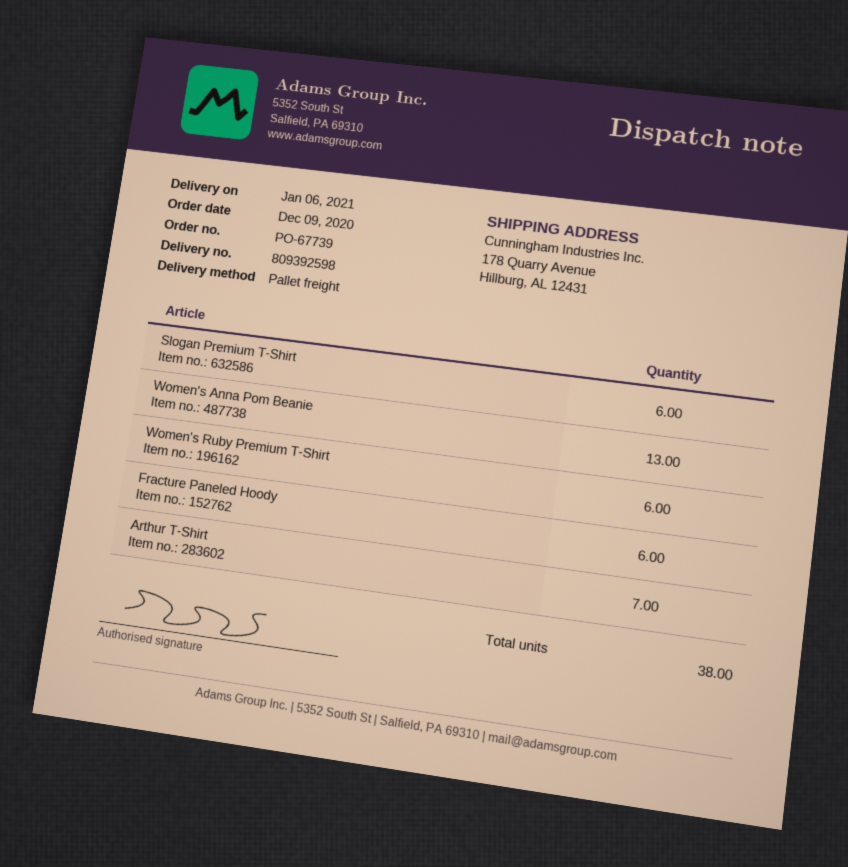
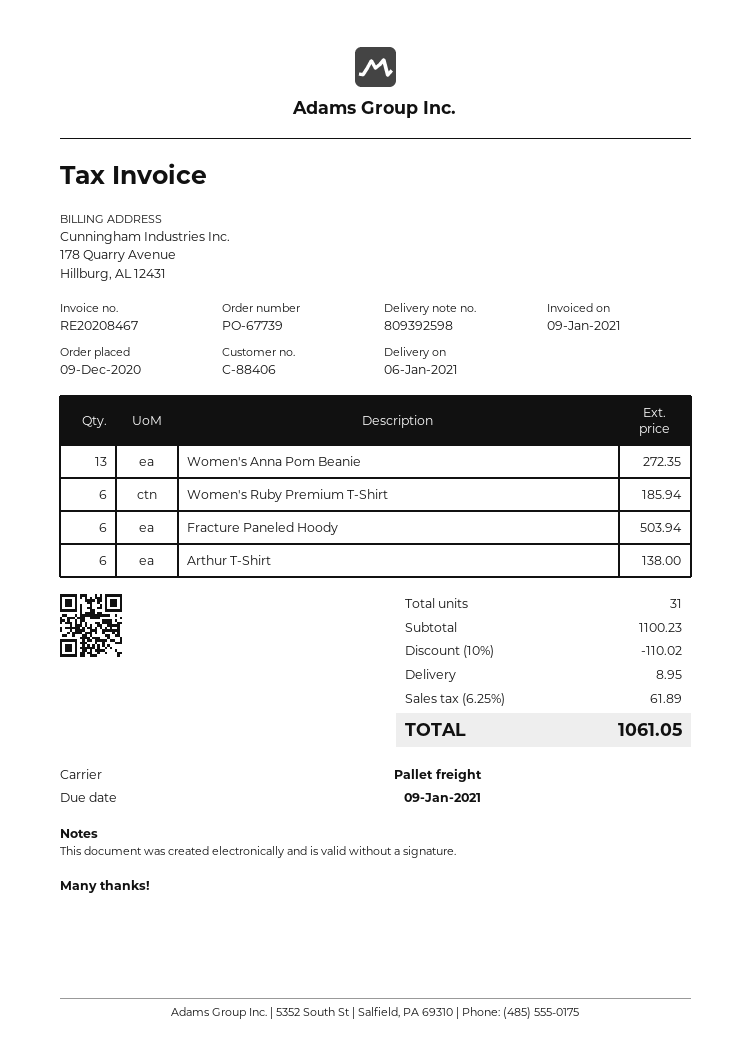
Slogan Premium T-Shirt: 6 -> none
Arthur T-Shirt: 7 -> 6
total quantity: 38 -> 31

